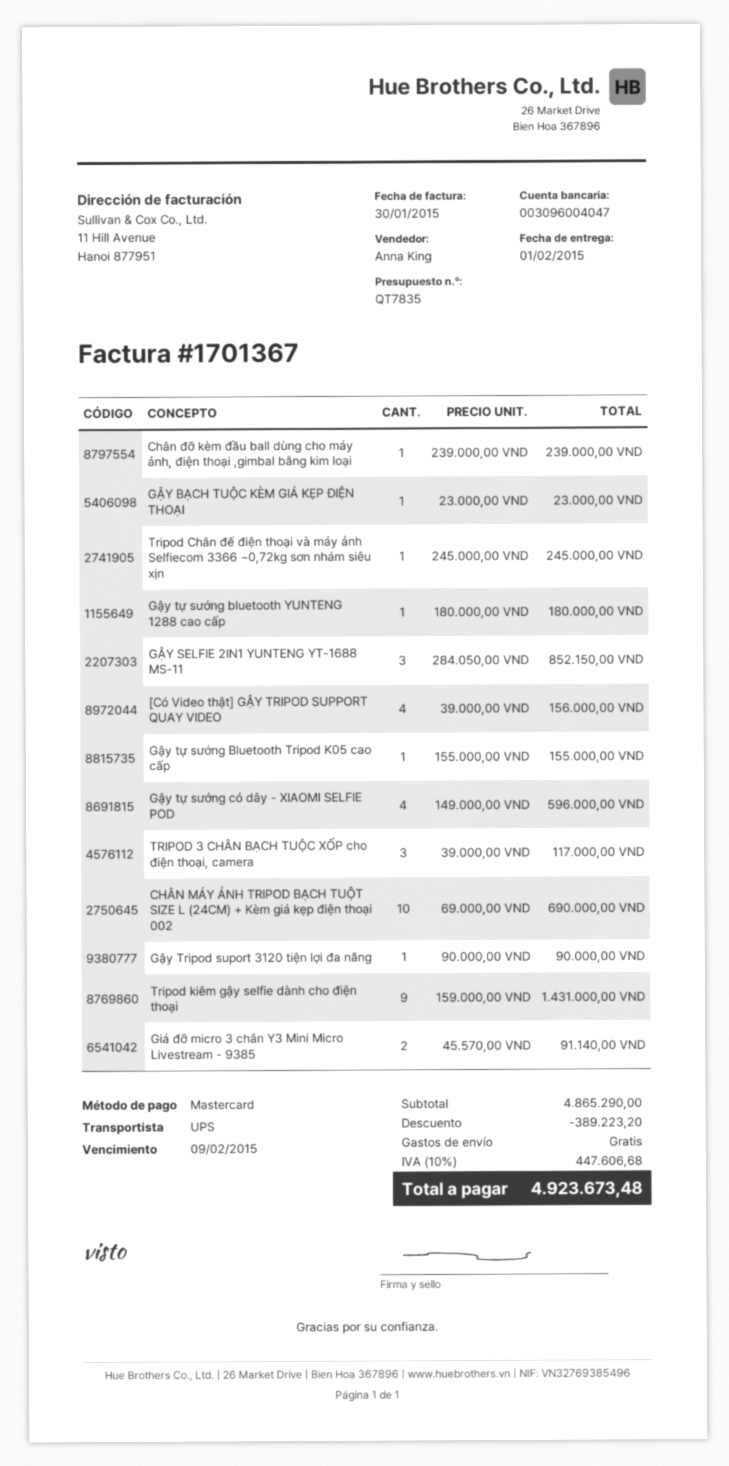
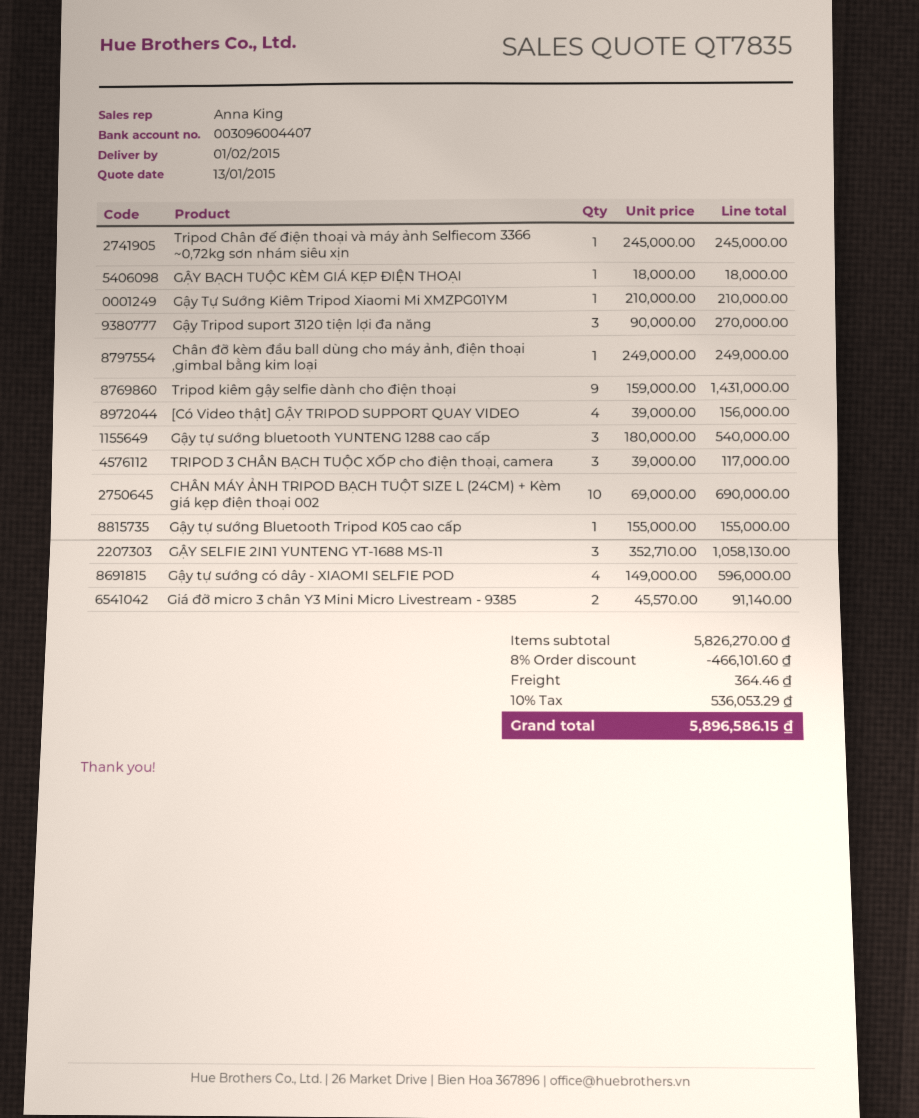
bank account: 003096004047 -> 003096004407
Chân đỡ kèm đầu ball dùng cho máy ảnh, điện thoại ,gimbal bằng kim loại: 1 x 239000.00 = 239000.00 -> 1 x 249000.00 = 249000.00
GẬY BẠCH TUỘC KÈM GIÁ KẸP ĐIỆN THOẠI: 1 x 23000.00 = 23000.00 -> 1 x 18000.00 = 18000.00
Gậy tự sướng bluetooth YUNTENG 1288 cao cấp: 1 x 180000.00 = 180000.00 -> 3 x 180000.00 = 540000.00
GẬY SELFIE 2IN1 YUNTENG YT-1688 MS-11: 3 x 284050.00 = 852150.00 -> 3 x 352710.00 = 1058130.00
Gậy Tripod suport 3120 tiện lợi đa năng: 1 x 90000.00 = 90000.00 -> 3 x 90000.00 = 270000.00
Gậy Tự Sướng Kiêm Tripod Xiaomi Mi XMZPG01YM: none -> 1 x 210000.00 = 210000.00
subtotal: 4865290.00 -> 5826270.00
discount: 389223.20 -> 466101.60
shipping: 0.00 -> 364.46
tax: 10% = 447606.68 -> 10% = 536053.29
total: 4923673.48 -> 5896586.15

